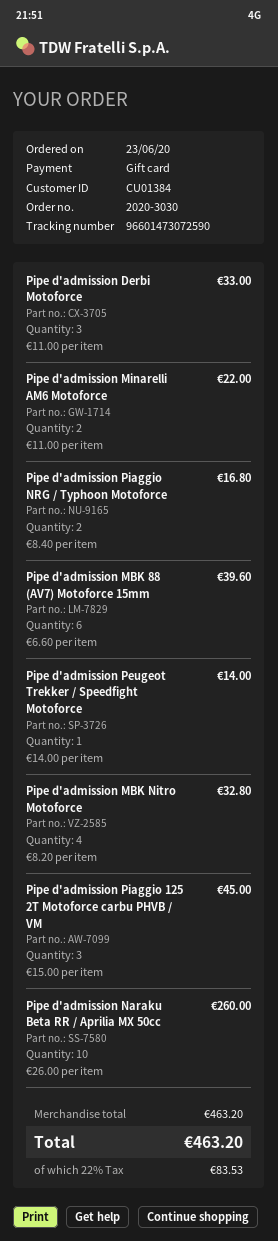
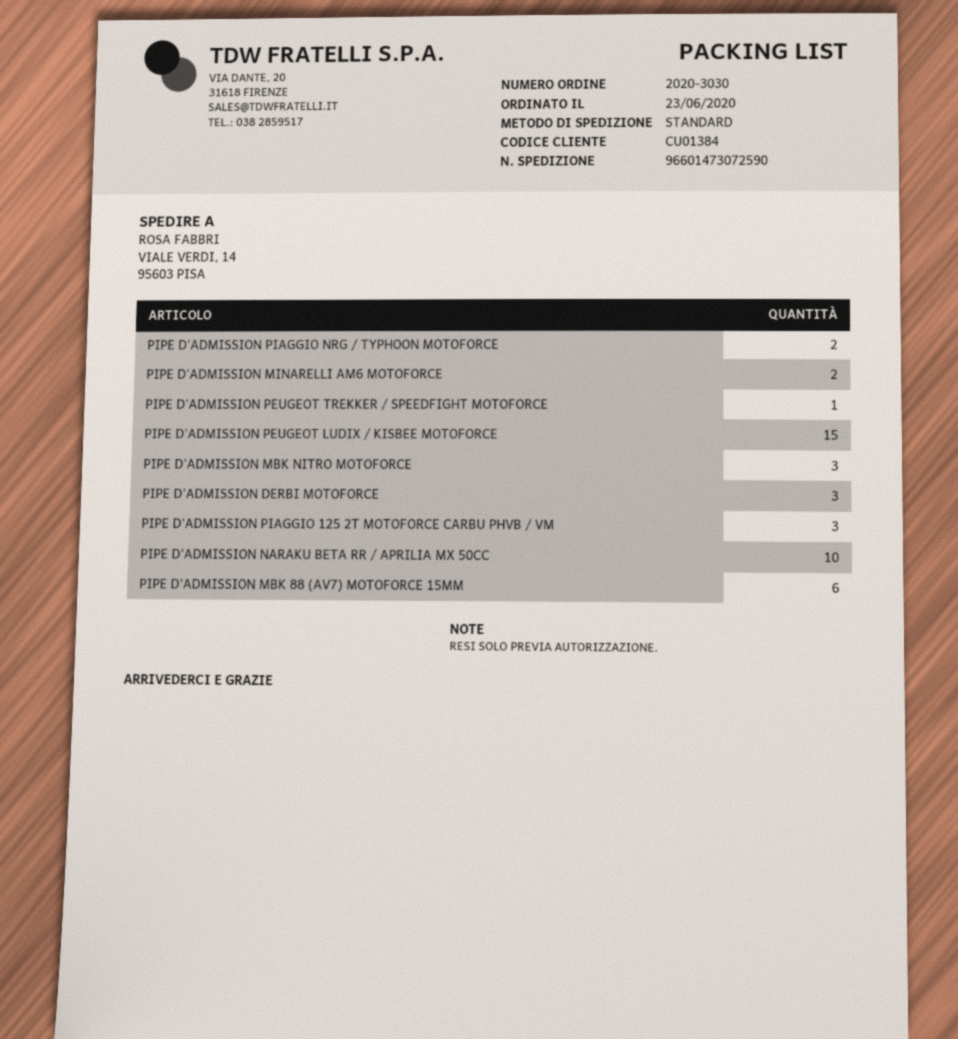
Pipe d'admission MBK Nitro Motoforce: 4 -> 3
PIPE D'ADMISSION PEUGEOT LUDIX / KISBEE MOTOFORCE: none -> 15

